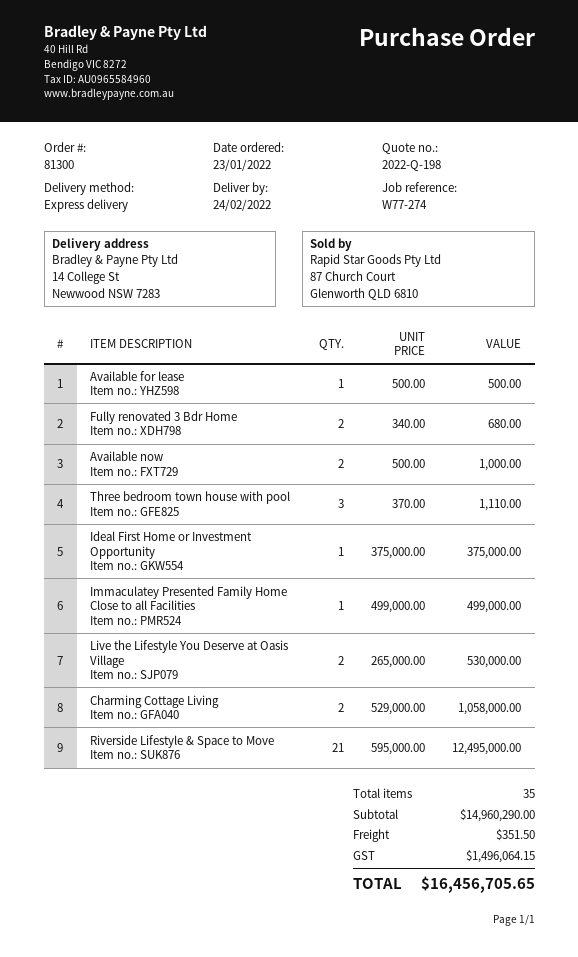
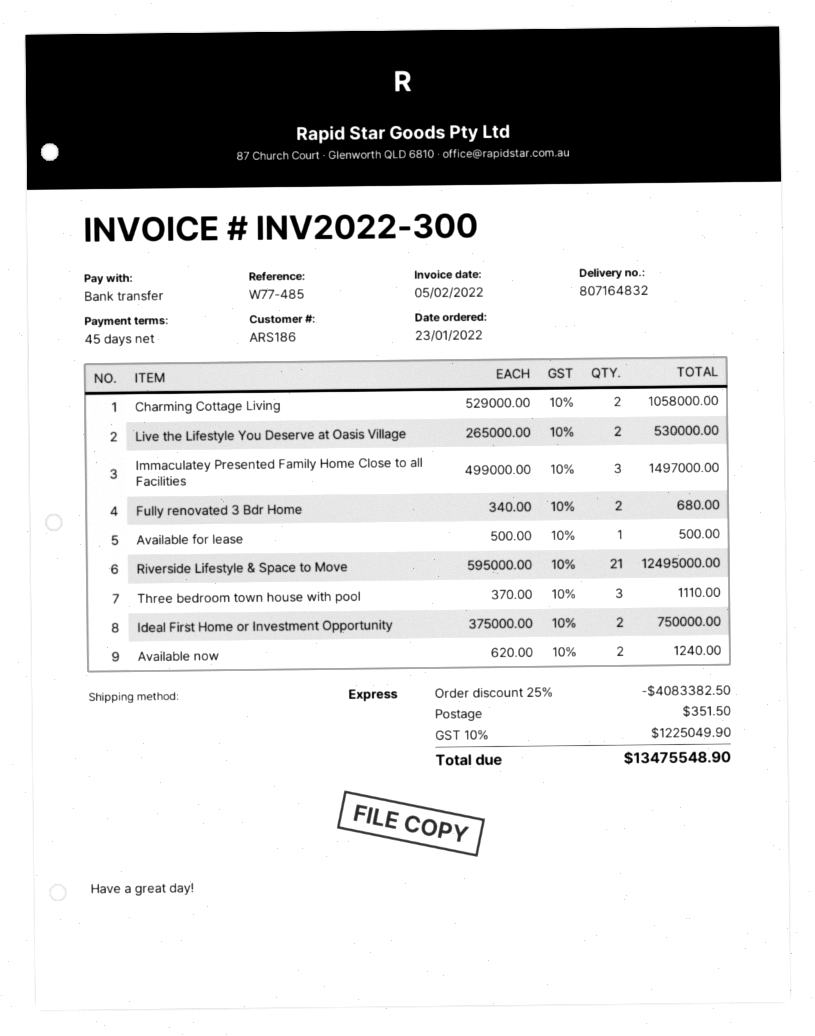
reference: W77-274 -> W77-485
Available now: 2 x 500.00 = 1000.00 -> 2 x 620.00 = 1240.00
Ideal First Home or Investment Opportunity: 1 x 375000.00 = 375000.00 -> 2 x 375000.00 = 750000.00
Immaculatey Presented Family Home Close to all Facilities: 1 x 499000.00 = 499000.00 -> 3 x 499000.00 = 1497000.00
discount: none -> 25% = 4083382.50
tax: 1496064.15 -> 1225049.90
total: 16456705.65 -> 13475548.90

